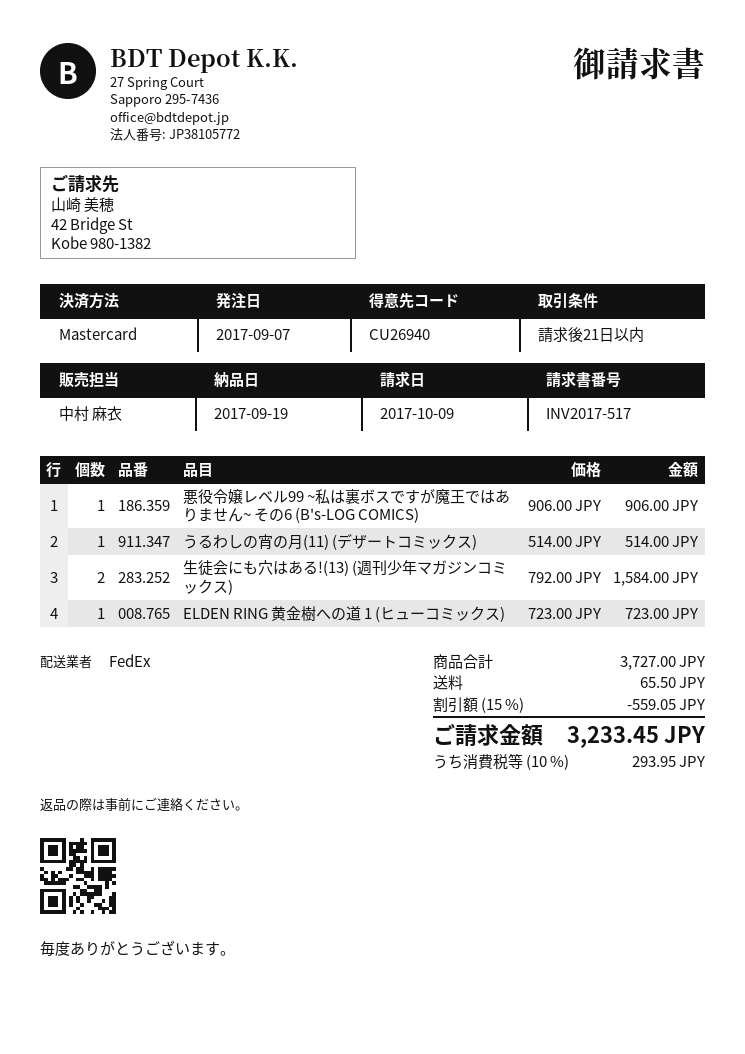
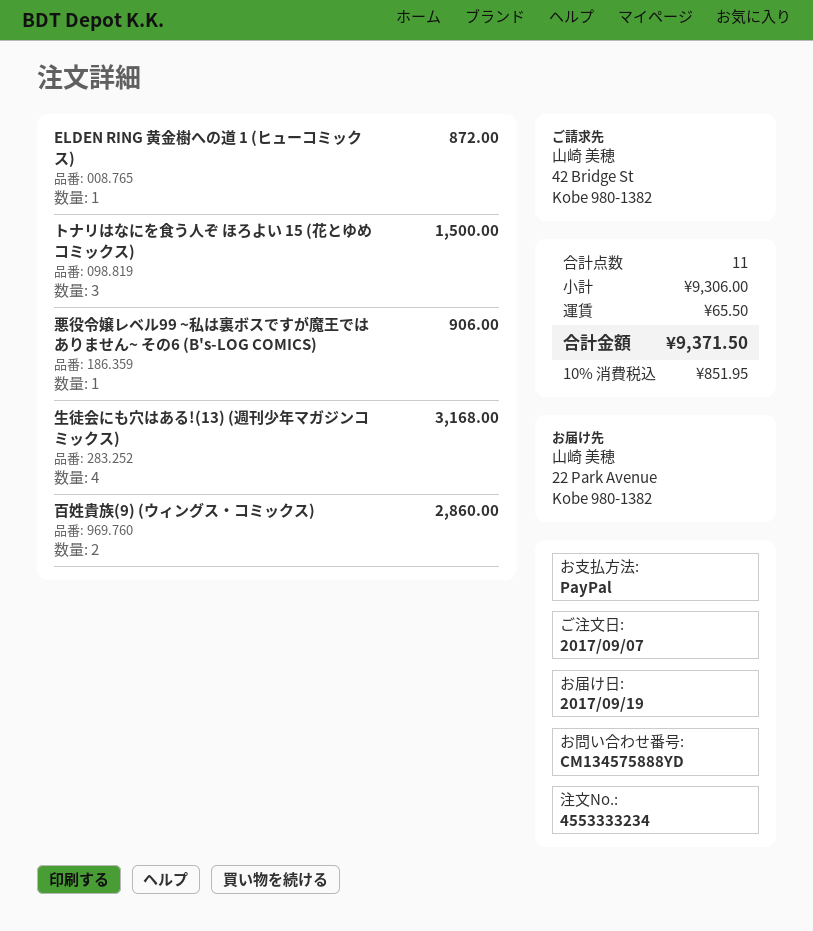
payment method: Mastercard -> PayPal
うるわしの宵の月(11) (デザートコミックス): 1 for 514.00 -> none
生徒会にも穴はある!(13) (週刊少年マガジンコミックス): 2 for 1584.00 -> 4 for 3168.00
ELDEN RING 黄金樹への道 1 (ヒューコミックス): 1 for 723.00 -> 1 for 872.00
トナリはなにを食う人ぞ ほろよい 15 (花とゆめコミックス): none -> 3 for 1500.00
百姓貴族(9) (ウィングス・コミックス): none -> 2 for 2860.00
subtotal: 3727.00 -> 9306.00
discount: 15% = 559.05 -> none
tax: 10% = 293.95 -> 10% = 851.95
total: 3233.45 -> 9371.50

